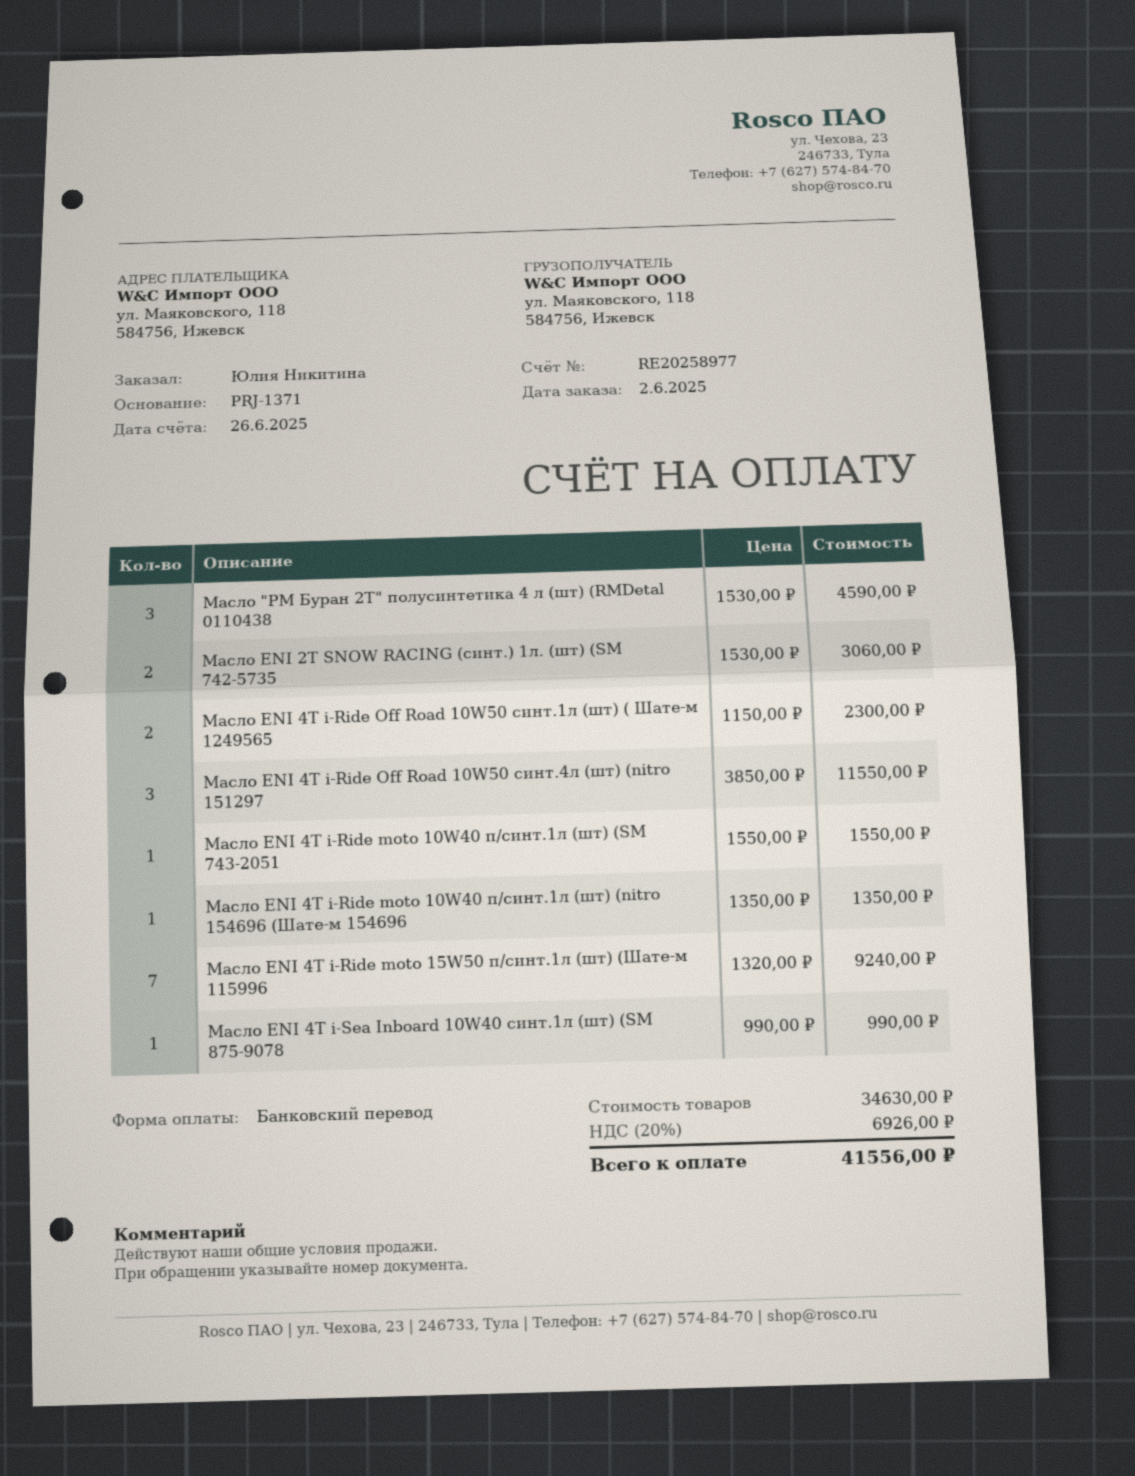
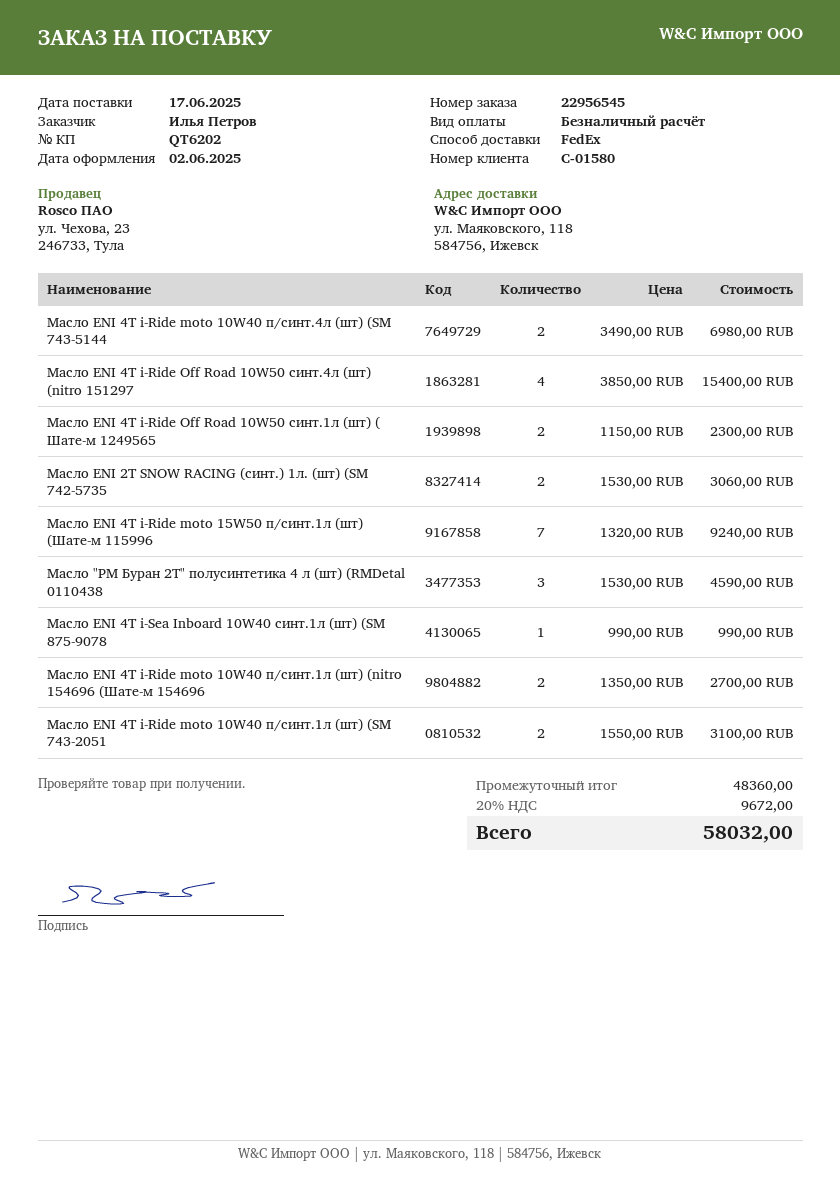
ordered by: Юлия Никитина -> Илья Петров
Масло ENI 4Т i-Ride Off Road 10W50 синт.4л (шт) (nitro 151297: 3 x 3850.00 = 11550.00 -> 4 x 3850.00 = 15400.00
Масло ENI 4Т i-Ride moto 10W40 п/синт.1л (шт) (SM 743-2051: 1 x 1550.00 = 1550.00 -> 2 x 1550.00 = 3100.00
Масло ENI 4Т i-Ride moto 10W40 п/синт.1л (шт) (nitro 154696 (Шате-м 154696: 1 x 1350.00 = 1350.00 -> 2 x 1350.00 = 2700.00
Масло ENI 4Т i-Ride moto 10W40 п/синт.4л (шт) (SM 743-5144: none -> 2 x 3490.00 = 6980.00
subtotal: 34630.00 -> 48360.00
tax: 20% = 6926.00 -> 20% = 9672.00
total: 41556.00 -> 58032.00

